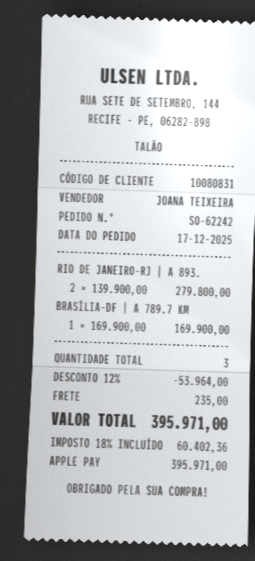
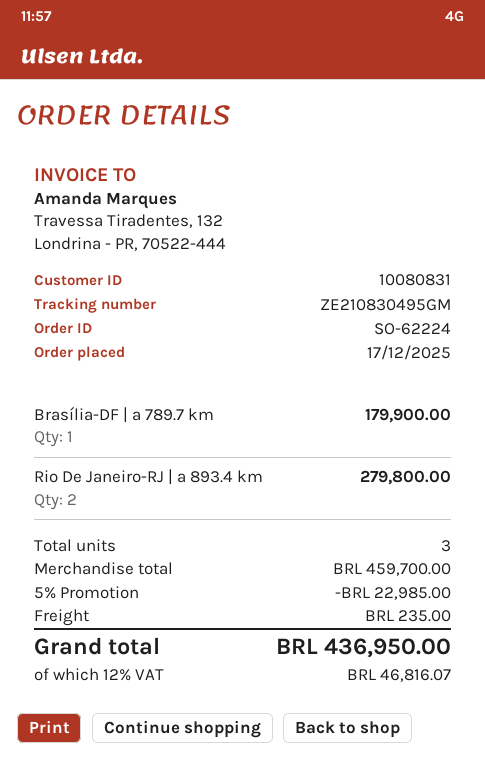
order number: SO-62242 -> SO-62224
BRASÍLIA-DF | A 789.7 KM: 1 for 169900.00 -> 1 for 179900.00
discount: 12% = 53964.00 -> 5% = 22985.00
tax: 18% = 60402.36 -> 12% = 46816.07
total: 395971.00 -> 436950.00

